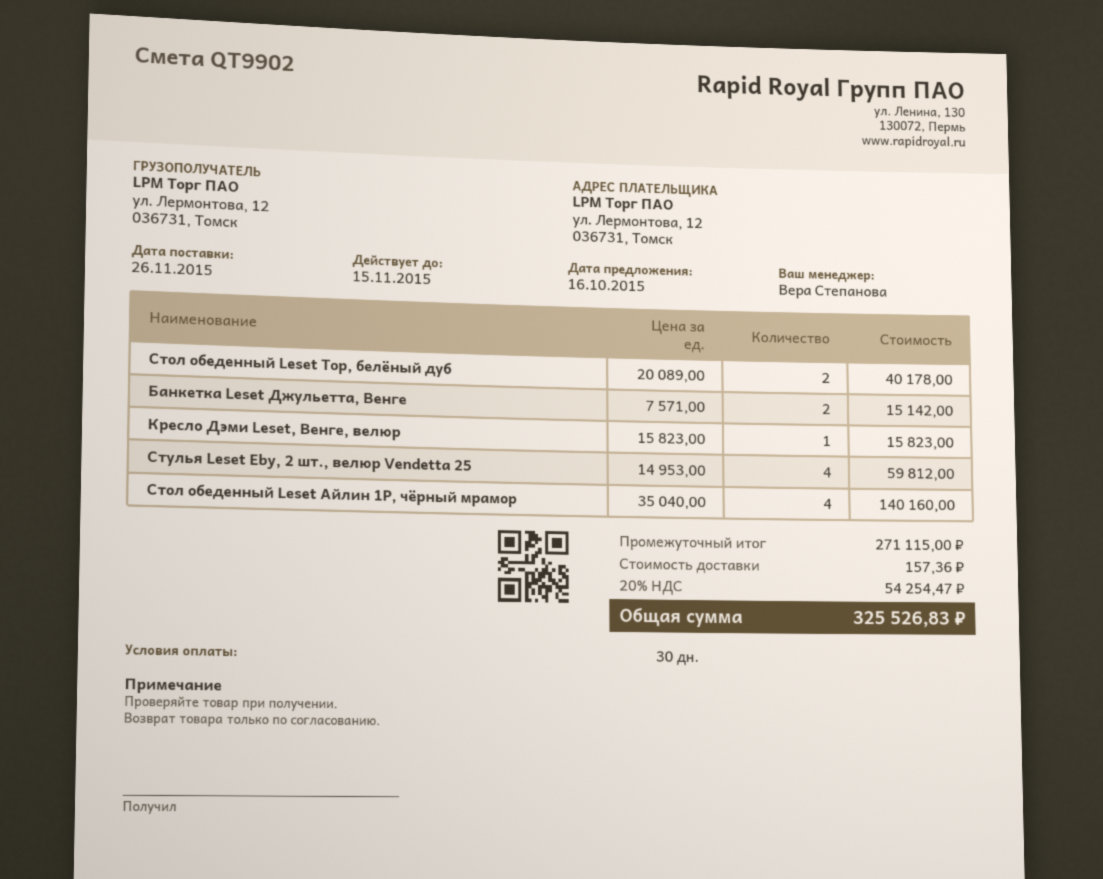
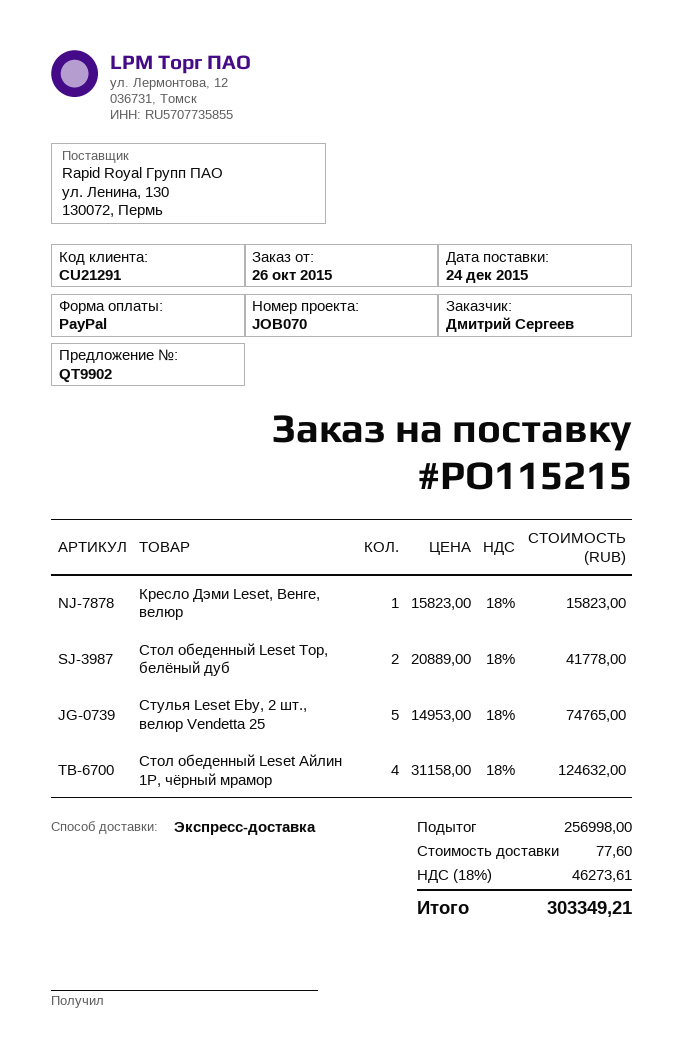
delivery date: 2015-11-26 -> 2015-12-24
Стол обеденный Leset Тор, белёный дуб: 2 x 20089.00 = 40178.00 -> 2 x 20889.00 = 41778.00
Банкетка Leset Джульетта, Венге: 2 x 7571.00 = 15142.00 -> none
Стулья Leset Eby, 2 шт., велюр Vendetta 25: 4 x 14953.00 = 59812.00 -> 5 x 14953.00 = 74765.00
Стол обеденный Leset Айлин 1Р, чёрный мрамор: 4 x 35040.00 = 140160.00 -> 4 x 31158.00 = 124632.00
subtotal: 271115.00 -> 256998.00
shipping: 157.36 -> 77.60
tax: 20% = 54254.47 -> 18% = 46273.61
total: 325526.83 -> 303349.21

